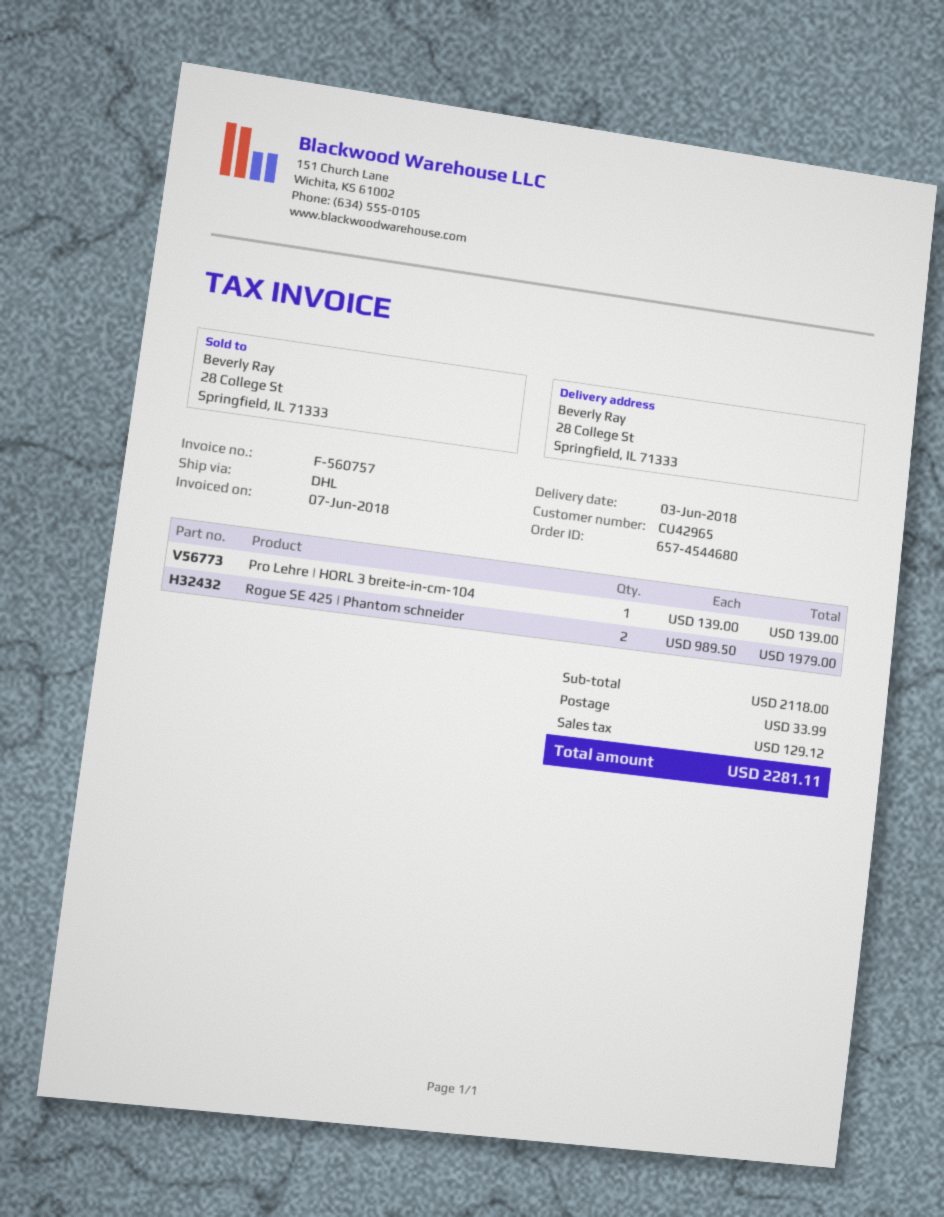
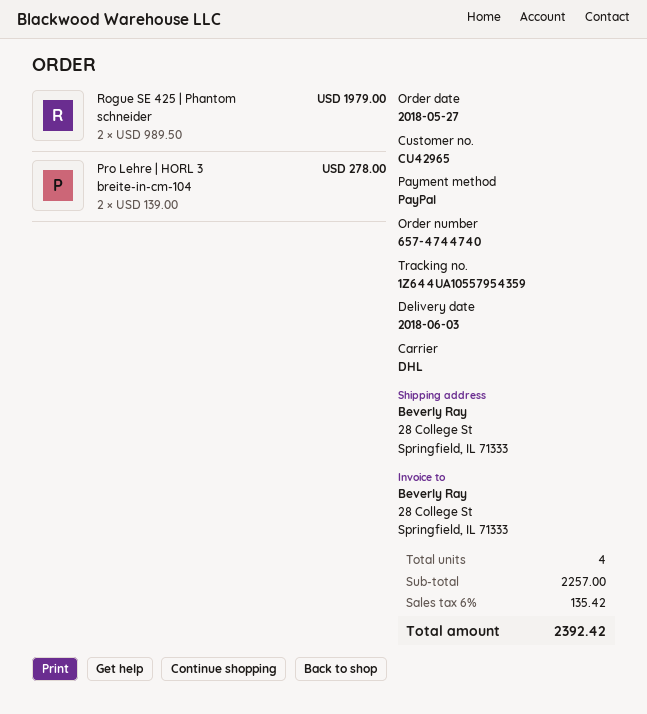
order number: 657-4544680 -> 657-4744740
Pro Lehre | HORL 3 breite-in-cm-104: 1 x 139.00 = 139.00 -> 2 x 139.00 = 278.00
subtotal: 2118.00 -> 2257.00
shipping: 33.99 -> none
tax: 129.12 -> 135.42
total: 2281.11 -> 2392.42

